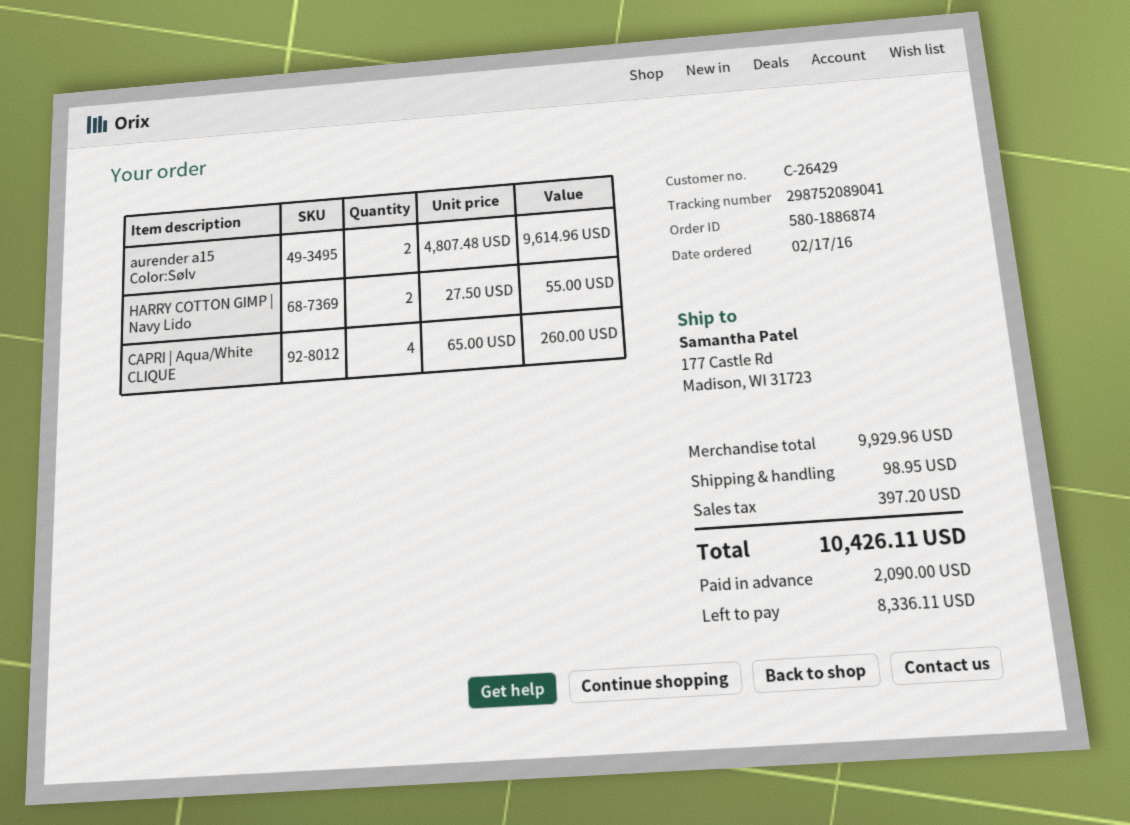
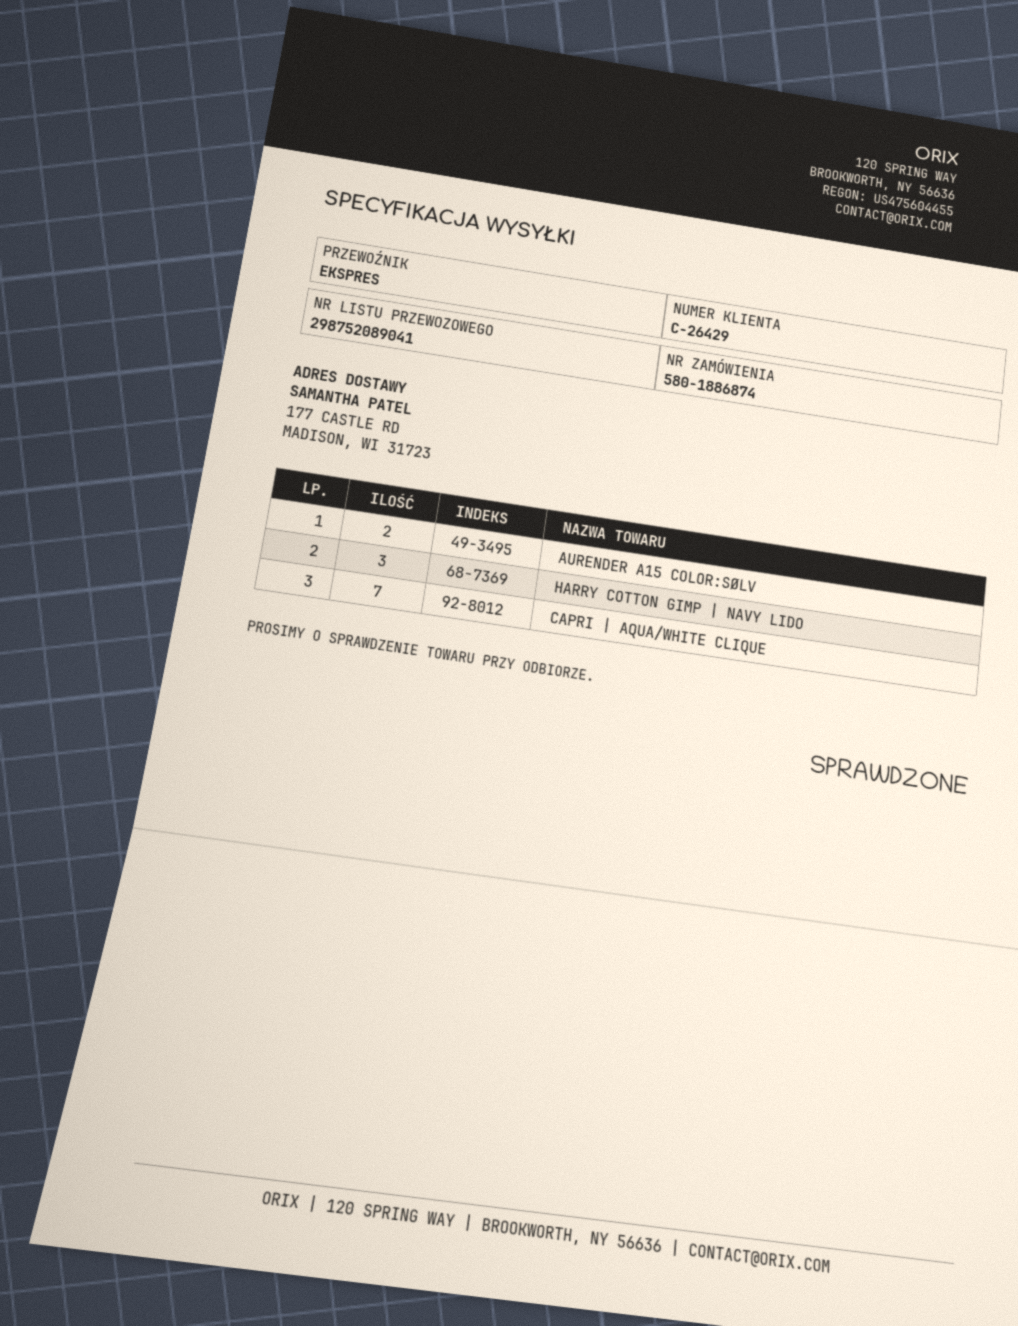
HARRY COTTON GIMP | Navy Lido: 2 -> 3
CAPRI | Aqua/White CLIQUE: 4 -> 7

